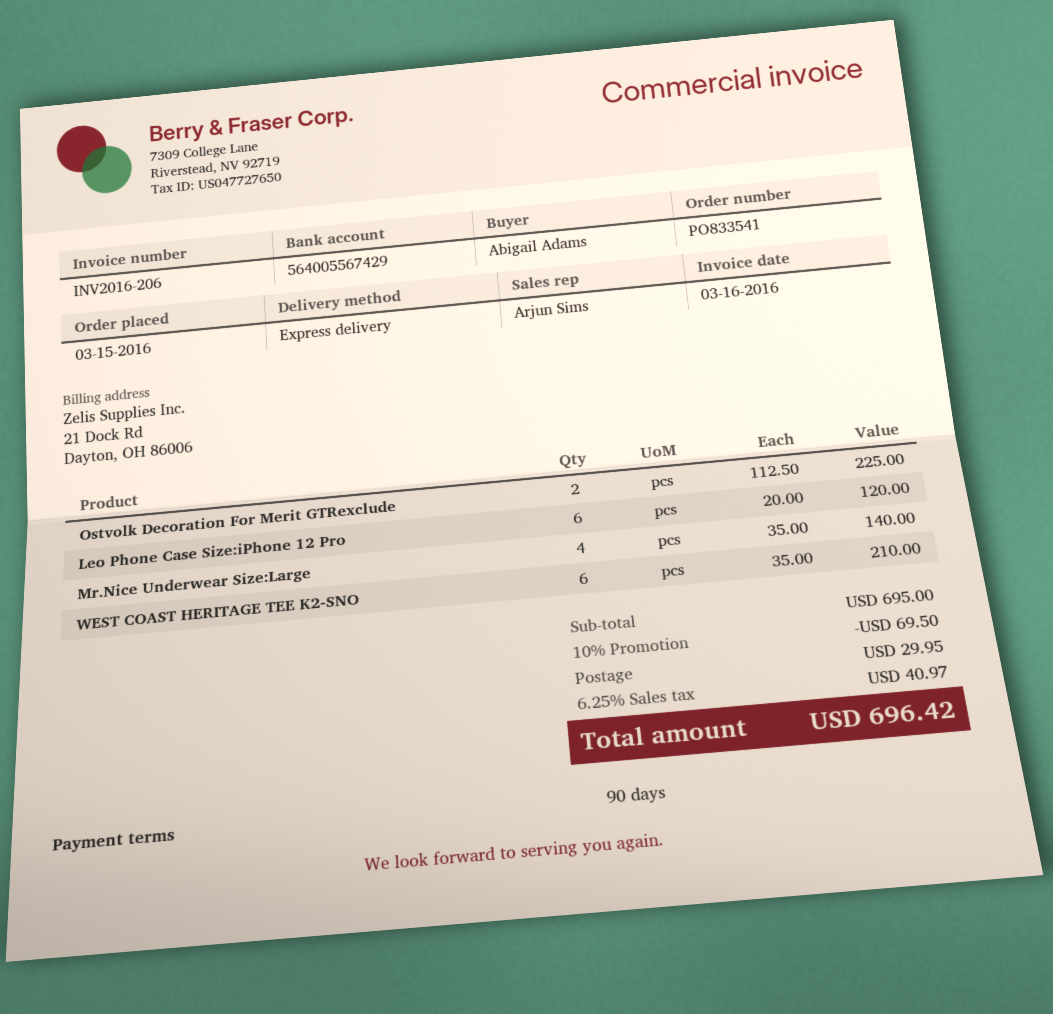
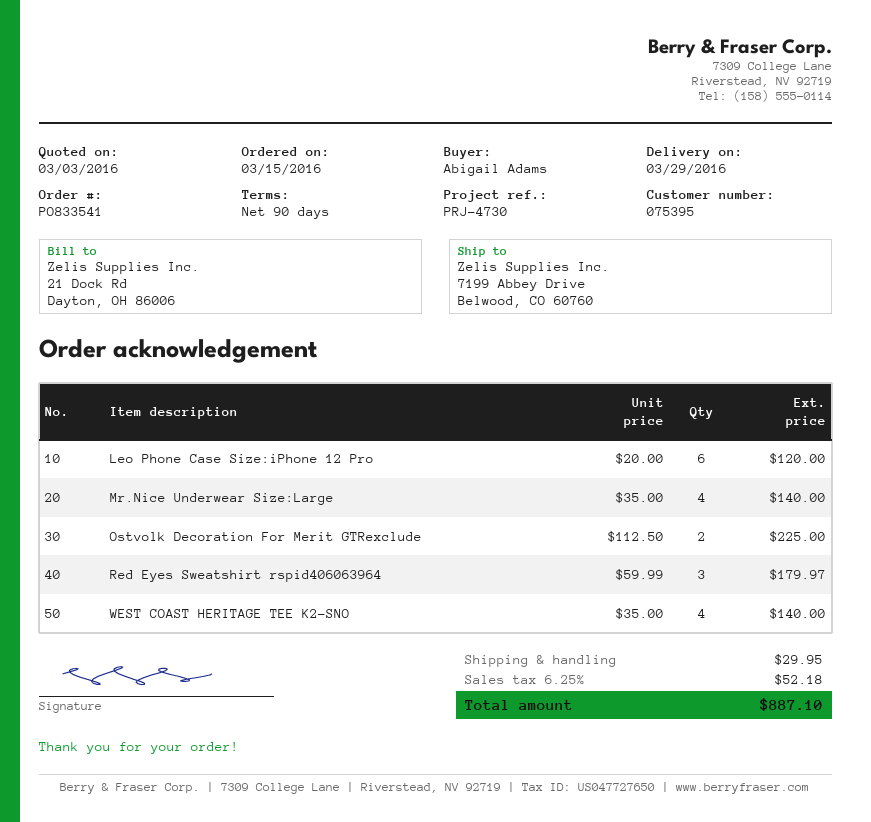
WEST COAST HERITAGE TEE K2-SNO: 6 x 35.00 = 210.00 -> 4 x 35.00 = 140.00
Red Eyes Sweatshirt rspid406063964: none -> 3 x 59.99 = 179.97
discount: 10% = 69.50 -> none
tax: 6.25% = 40.97 -> 6.25% = 52.18
total: 696.42 -> 887.10

